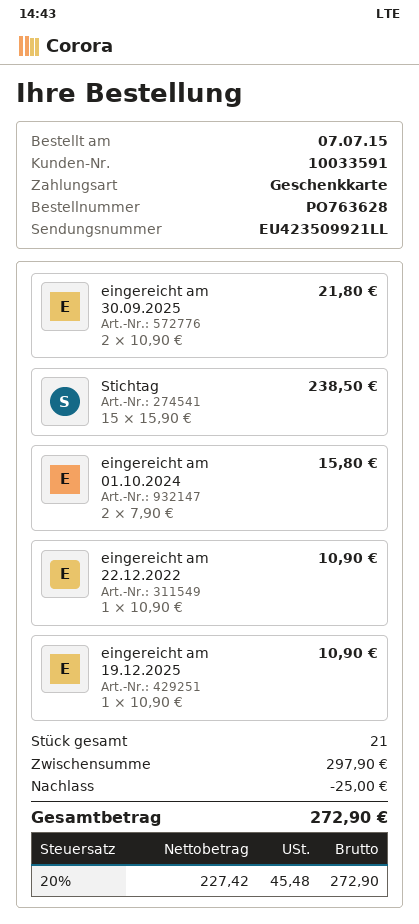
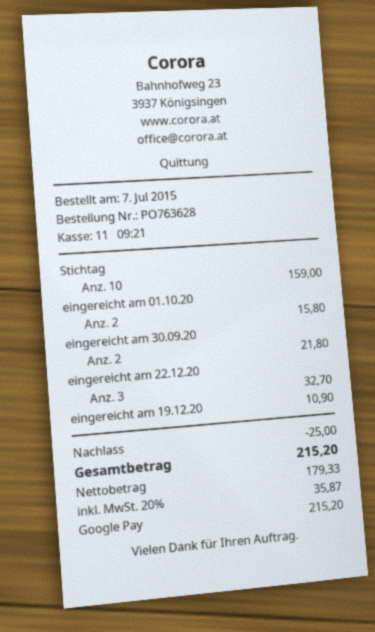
payment method: gift card -> Google Pay
Stichtag: 15 for 238.50 -> 10 for 159.00
eingereicht am 22.12.2022: 1 for 10.90 -> 3 for 32.70
net: 227.42 -> 179.33
tax: 20% = 45.48 -> 20% = 35.87
total: 272.90 -> 215.20

